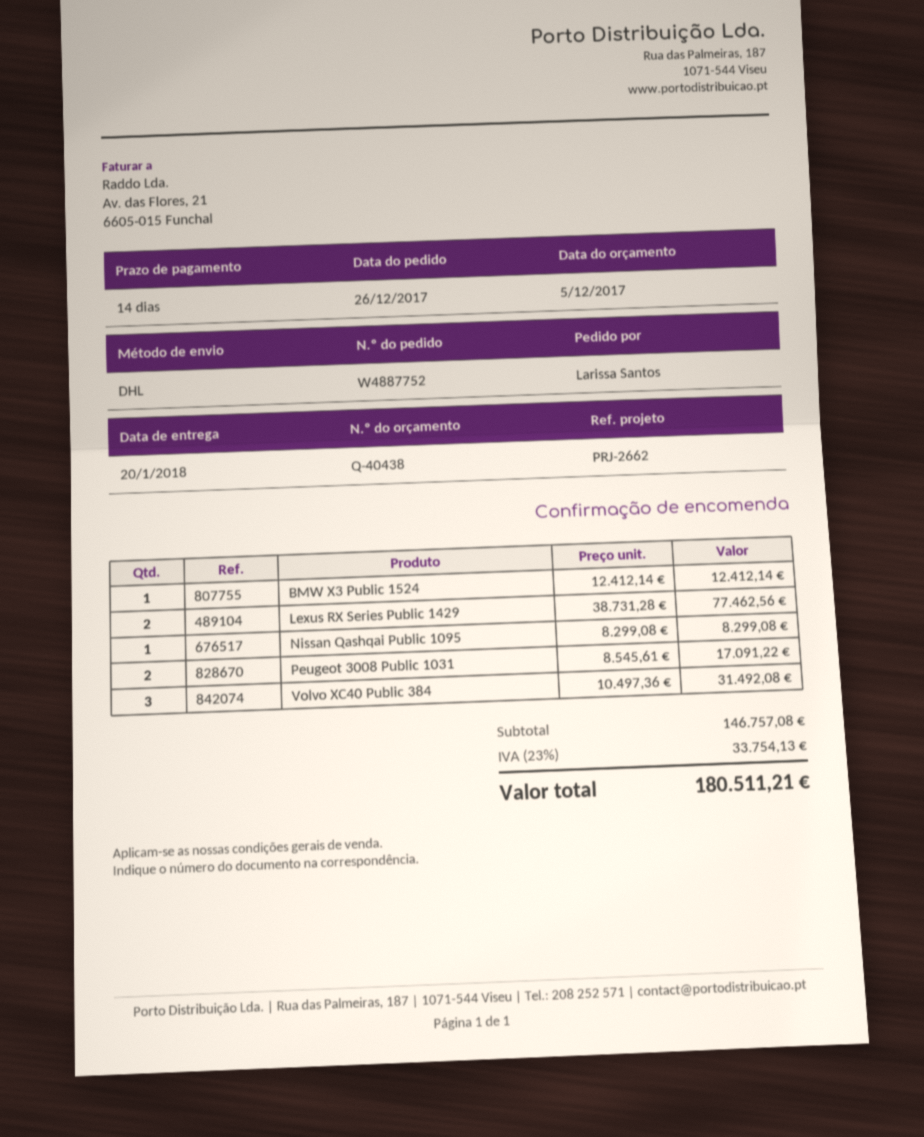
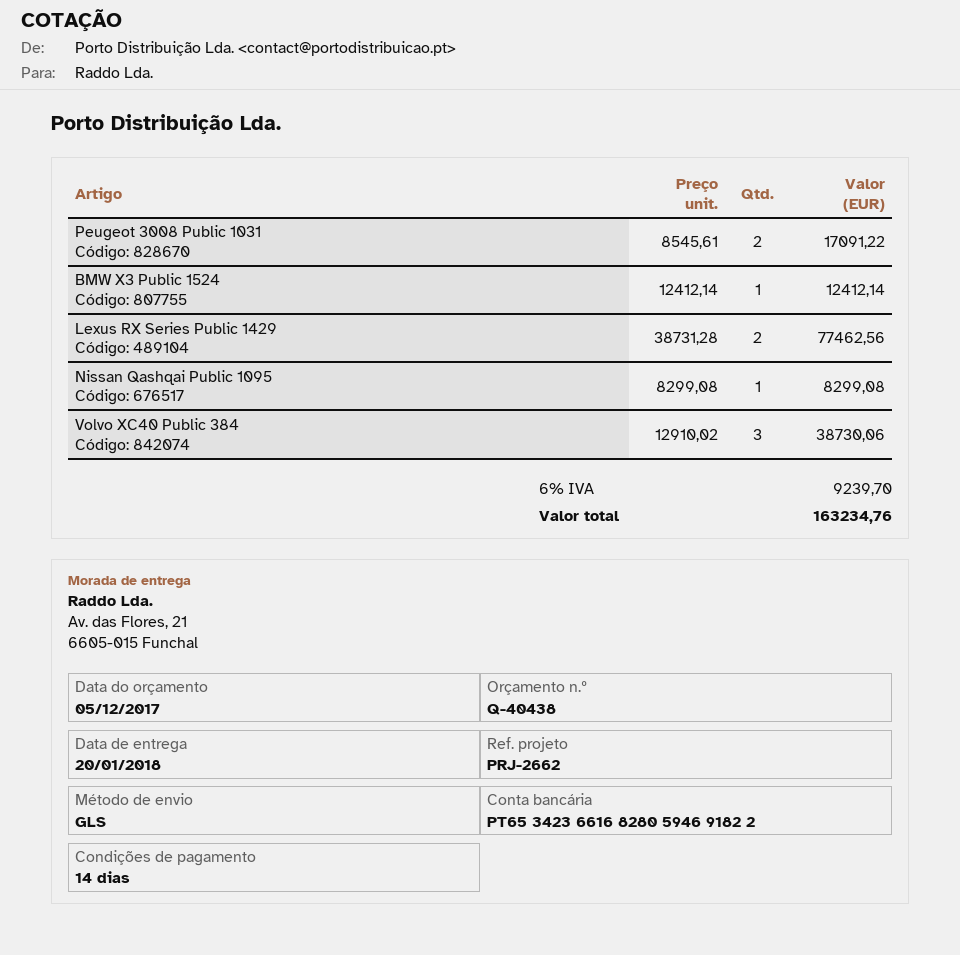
shipping method: DHL -> GLS
Volvo XC40 Public 384: 3 x 10497.36 = 31492.08 -> 3 x 12910.02 = 38730.06
tax: 23% = 33754.13 -> 6% = 9239.70
total: 180511.21 -> 163234.76

